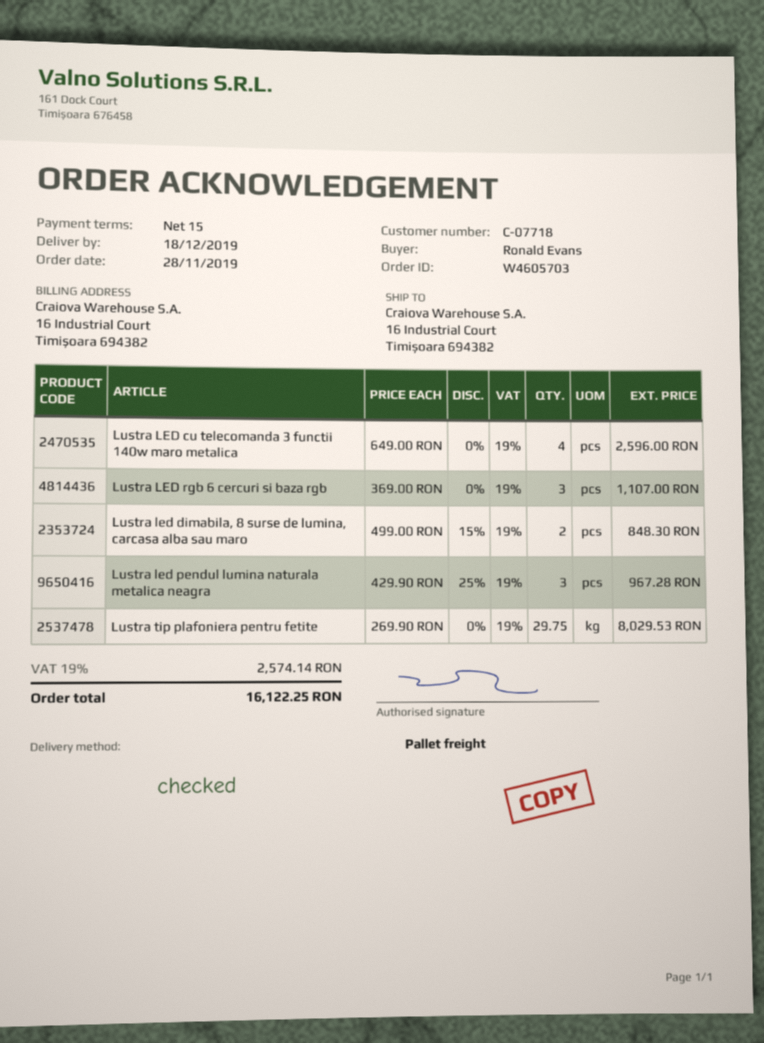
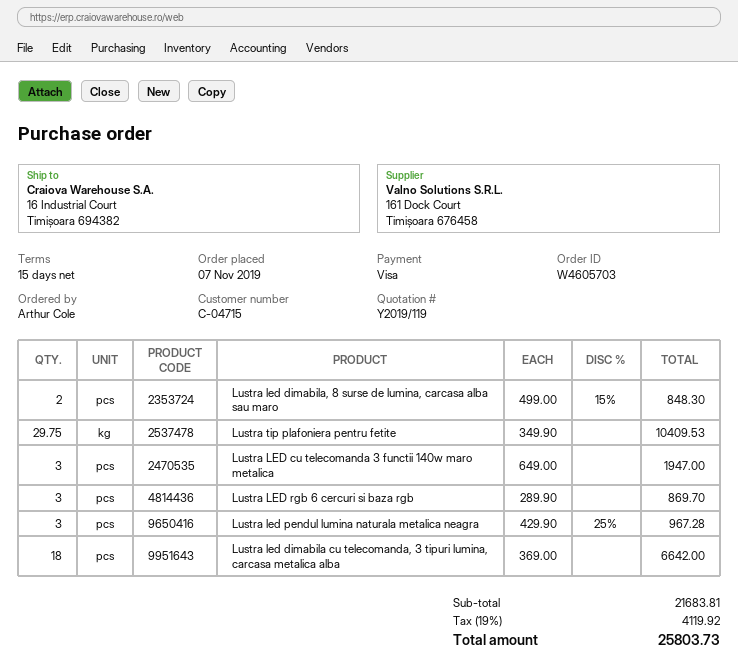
order date: 2019-11-28 -> 2019-11-07
customer number: C-07718 -> C-04715
ordered by: Ronald Evans -> Arthur Cole
Lustra LED cu telecomanda 3 functii 140w maro metalica: 4 x 649.00 = 2596.00 -> 3 x 649.00 = 1947.00
Lustra LED rgb 6 cercuri si baza rgb: 3 x 369.00 = 1107.00 -> 3 x 289.90 = 869.70
Lustra tip plafoniera pentru fetite: 29.75 x 269.90 = 8029.53 -> 29.75 x 349.90 = 10409.53
Lustra led dimabila cu telecomanda, 3 tipuri lumina, carcasa metalica alba: none -> 18 x 369.00 = 6642.00
tax: 19% = 2574.14 -> 19% = 4119.92
total: 16122.25 -> 25803.73

